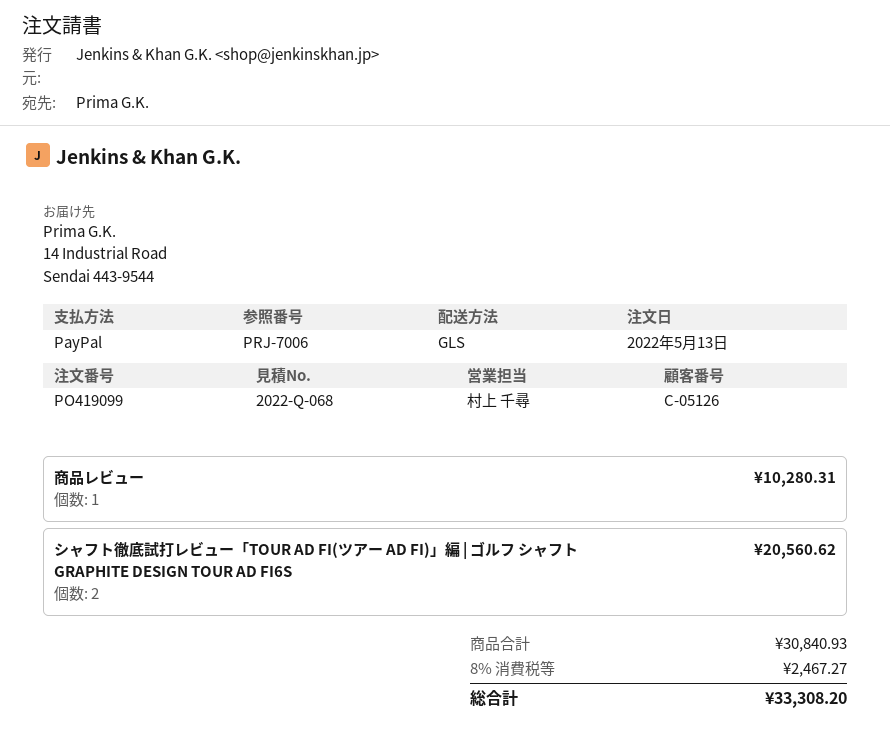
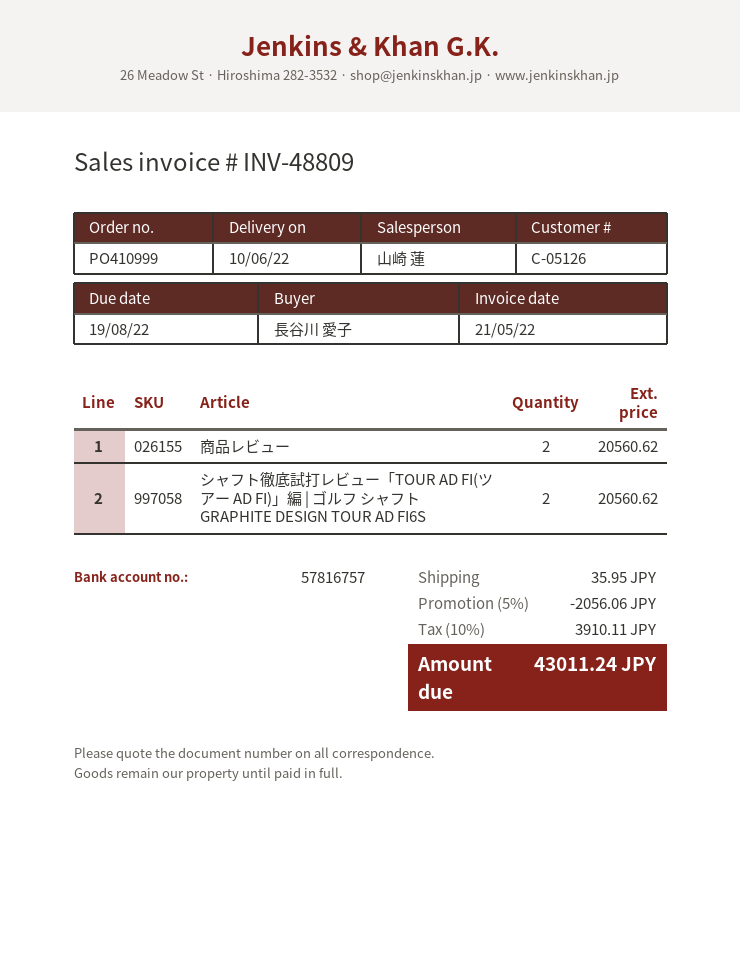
order number: PO419099 -> PO410999
sales rep: 村上 千尋 -> 山崎 蓮
商品レビュー: 1 for 10280.31 -> 2 for 20560.62
discount: none -> 5% = 2056.06
shipping: none -> 35.95
tax: 8% = 2467.27 -> 10% = 3910.11
total: 33308.20 -> 43011.24

